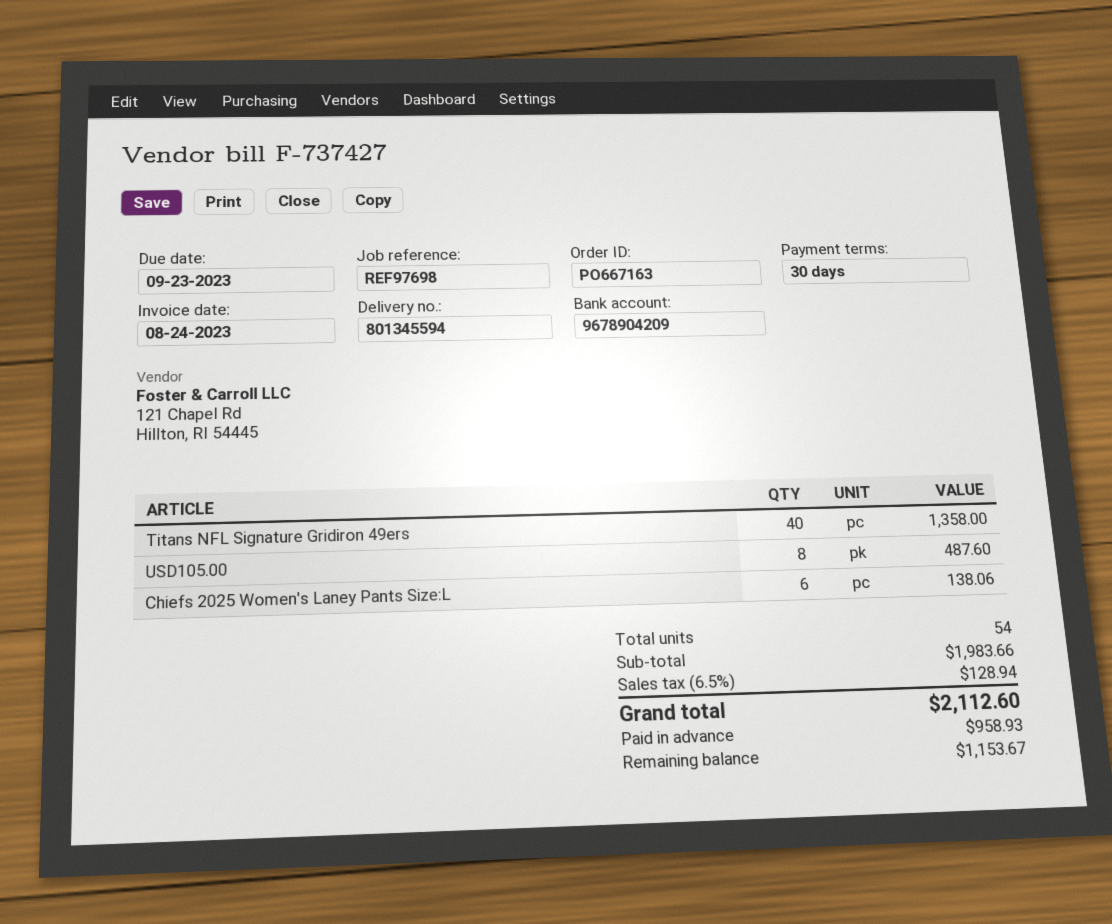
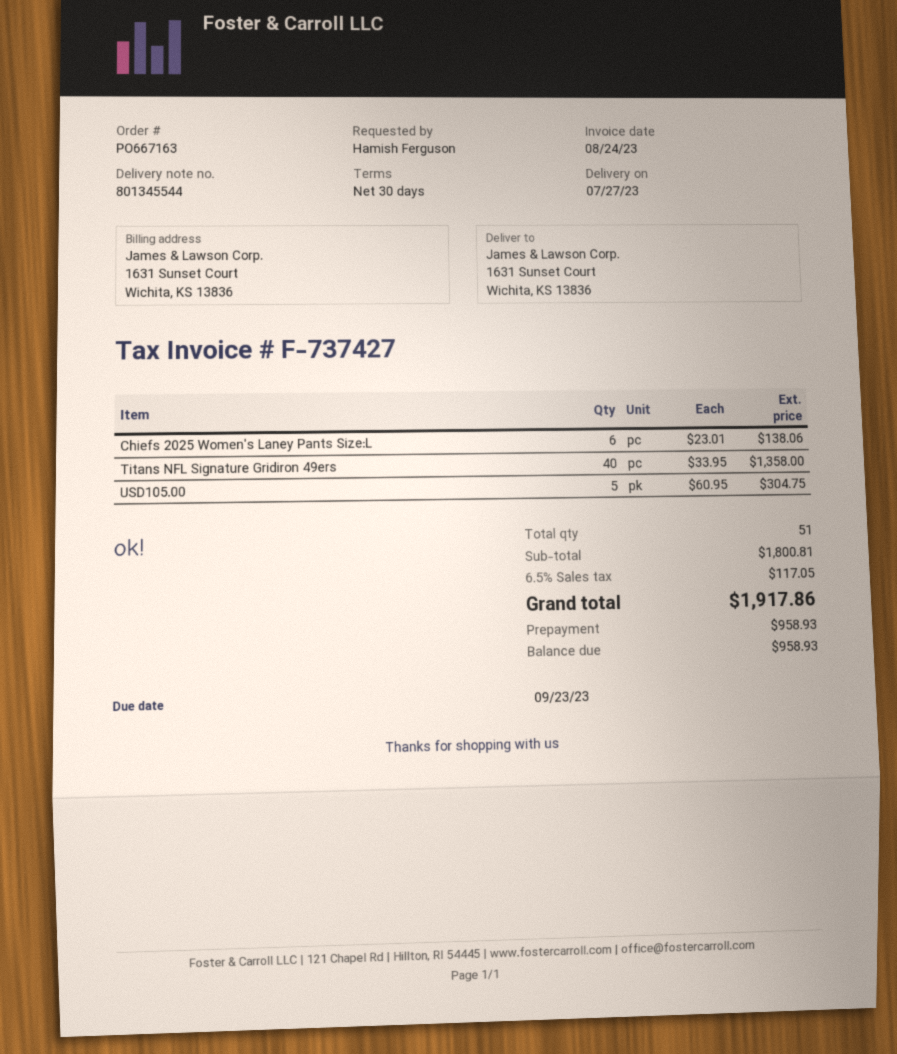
delivery note number: 801345594 -> 801345544
USD105.00: 8 for 487.60 -> 5 for 304.75
total quantity: 54 -> 51
subtotal: 1983.66 -> 1800.81
tax: 6.5% = 128.94 -> 6.5% = 117.05
total: 2112.60 -> 1917.86
balance: 1153.67 -> 958.93

